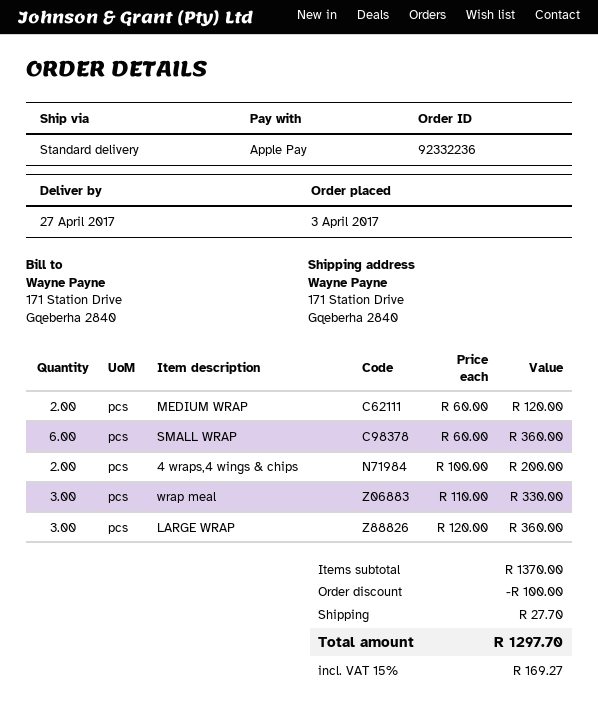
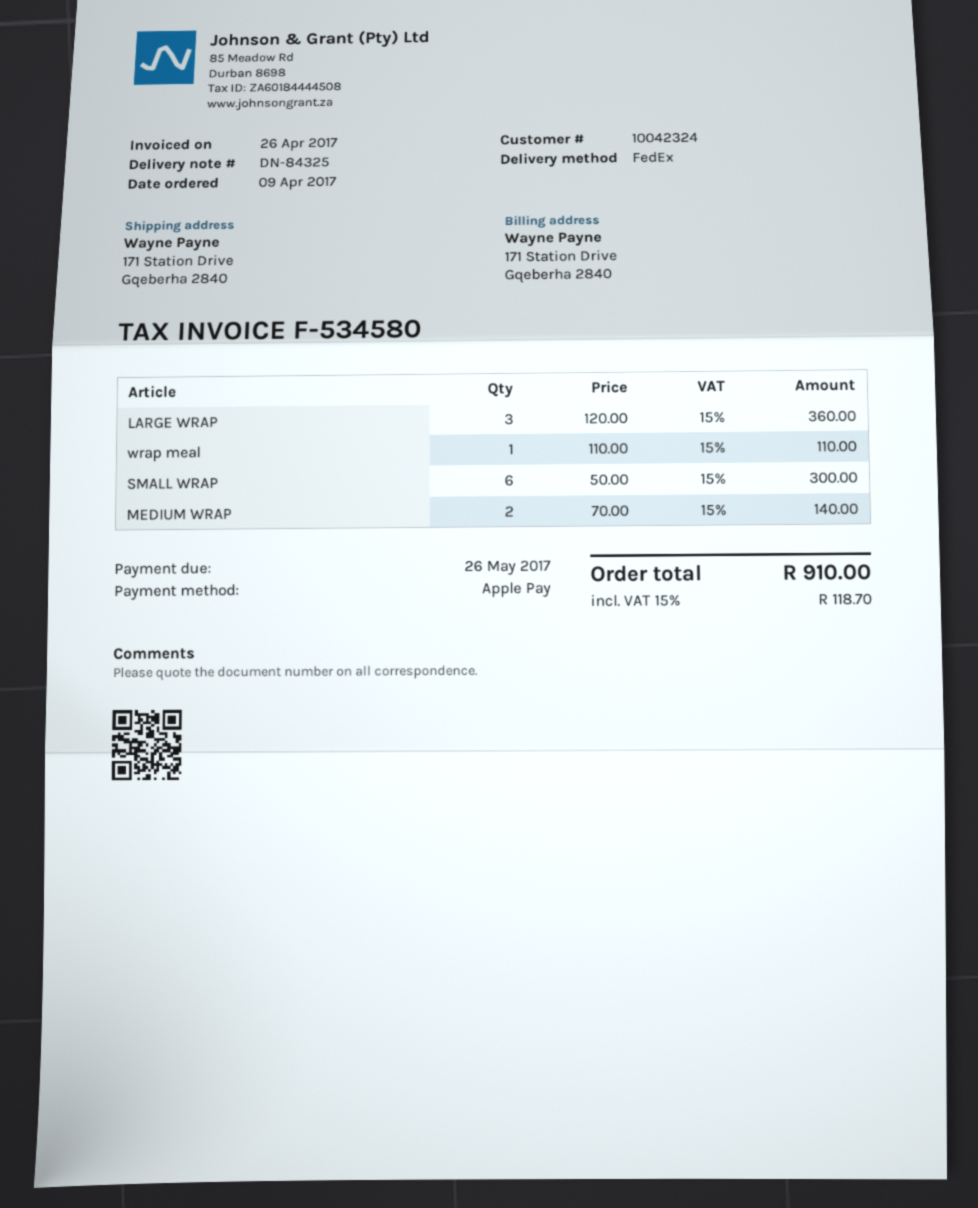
order date: 2017-04-03 -> 2017-04-09
shipping method: standard -> FedEx
MEDIUM WRAP: 2 x 60.00 = 120.00 -> 2 x 70.00 = 140.00
SMALL WRAP: 6 x 60.00 = 360.00 -> 6 x 50.00 = 300.00
4 wraps,4 wings & chips: 2 x 100.00 = 200.00 -> none
wrap meal: 3 x 110.00 = 330.00 -> 1 x 110.00 = 110.00
discount: 100.00 -> none
shipping: 27.70 -> none
tax: 15% = 169.27 -> 15% = 118.70
total: 1297.70 -> 910.00

